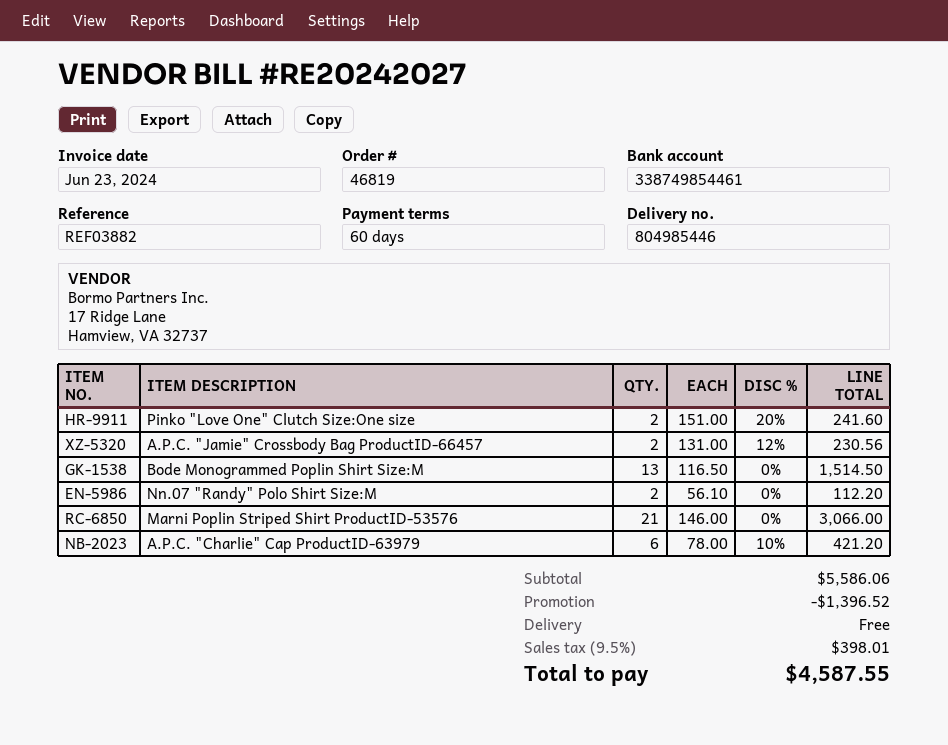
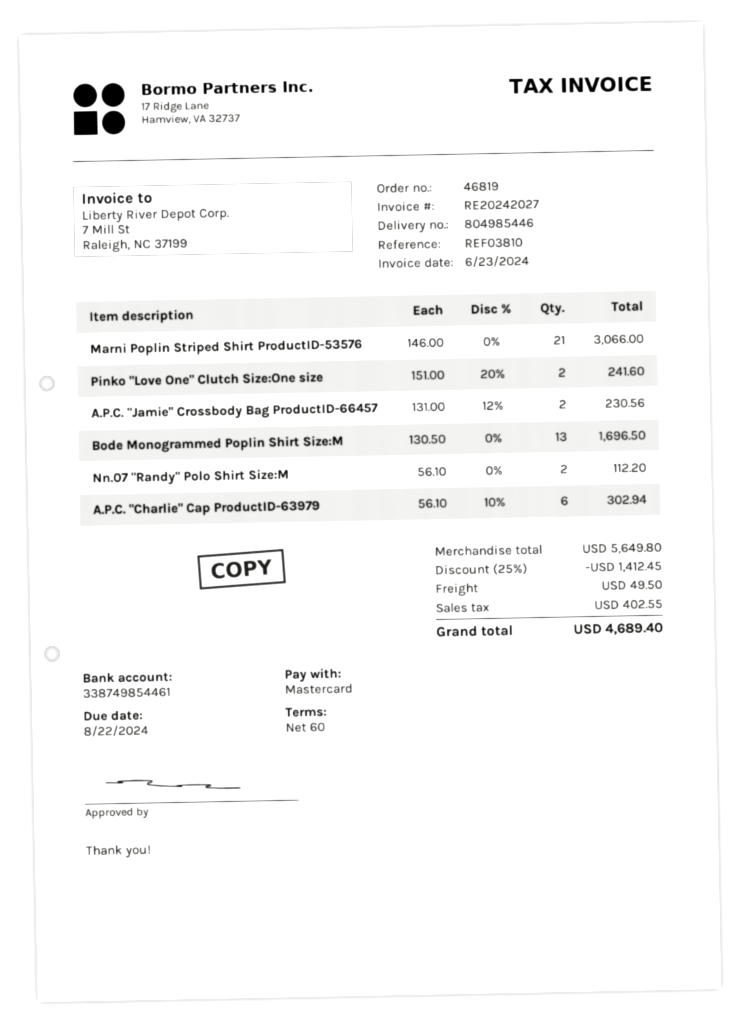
reference: REF03882 -> REF03810
Bode Monogrammed Poplin Shirt Size:M: 13 x 116.50 = 1514.50 -> 13 x 130.50 = 1696.50
A.P.C. "Charlie" Cap ProductID-63979: 6 x 78.00 - 10% = 421.20 -> 6 x 56.10 - 10% = 302.94
subtotal: 5586.06 -> 5649.80
discount: 1396.52 -> 1412.45
shipping: 0.00 -> 49.50
tax: 398.01 -> 402.55
total: 4587.55 -> 4689.40

